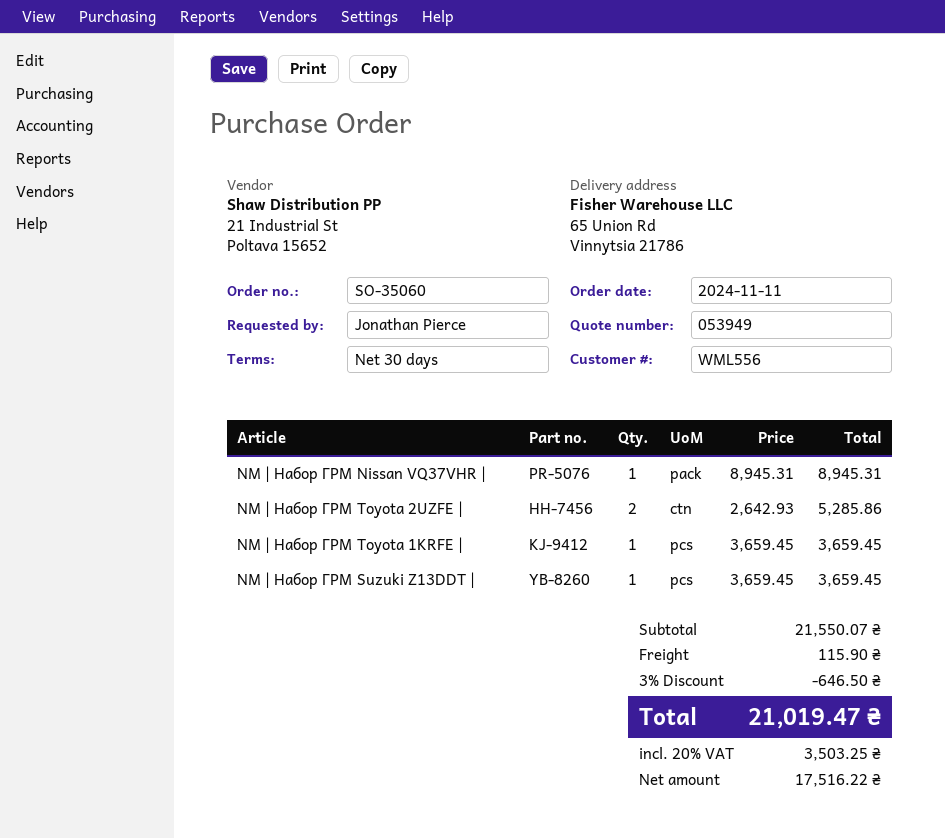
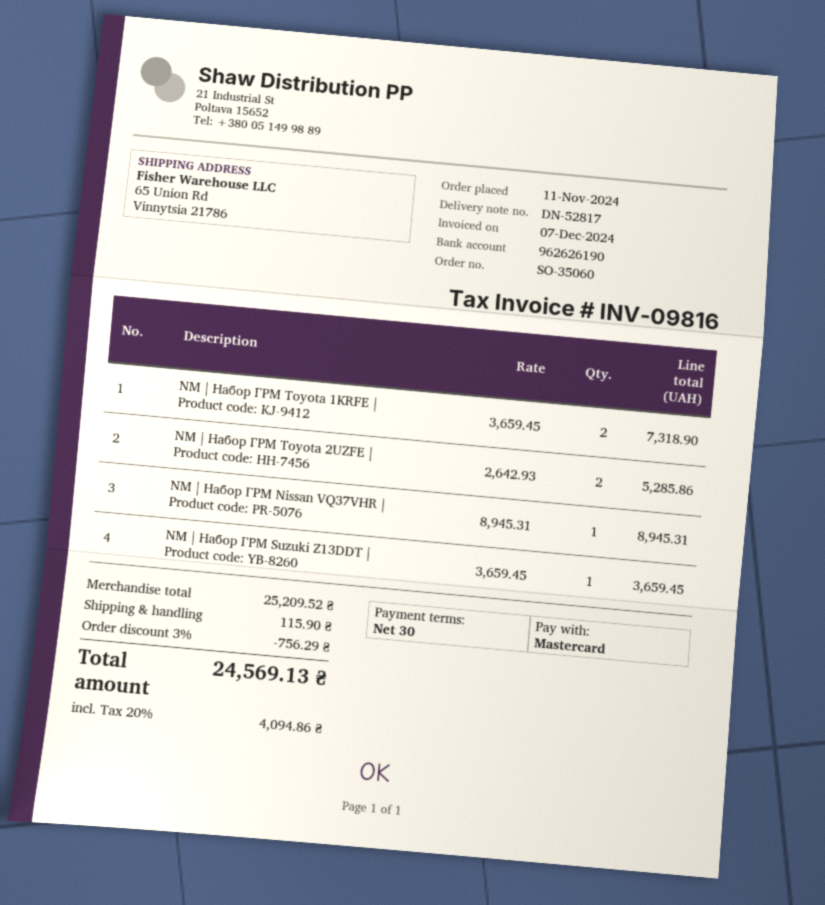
NM | Набор ГРМ Toyota 1KRFE |: 1 x 3659.45 = 3659.45 -> 2 x 3659.45 = 7318.90
subtotal: 21550.07 -> 25209.52
discount: 3% = 646.50 -> 3% = 756.29
tax: 20% = 3503.25 -> 20% = 4094.86
total: 21019.47 -> 24569.13

